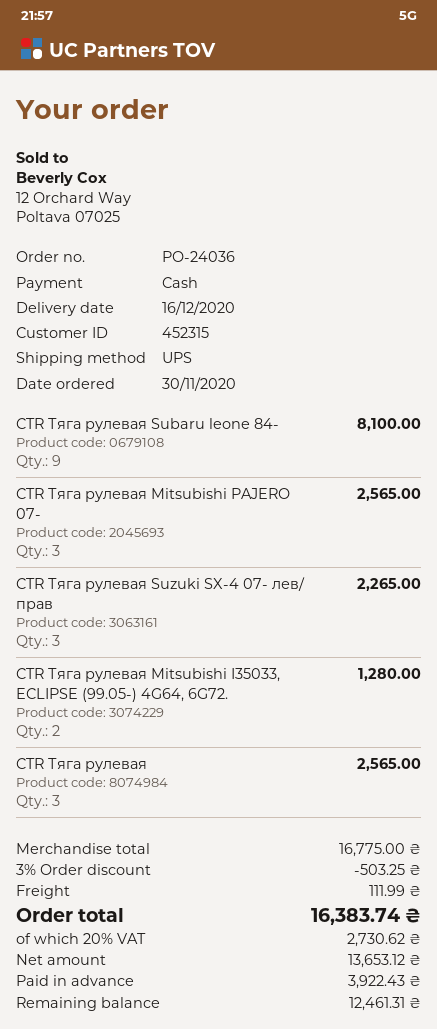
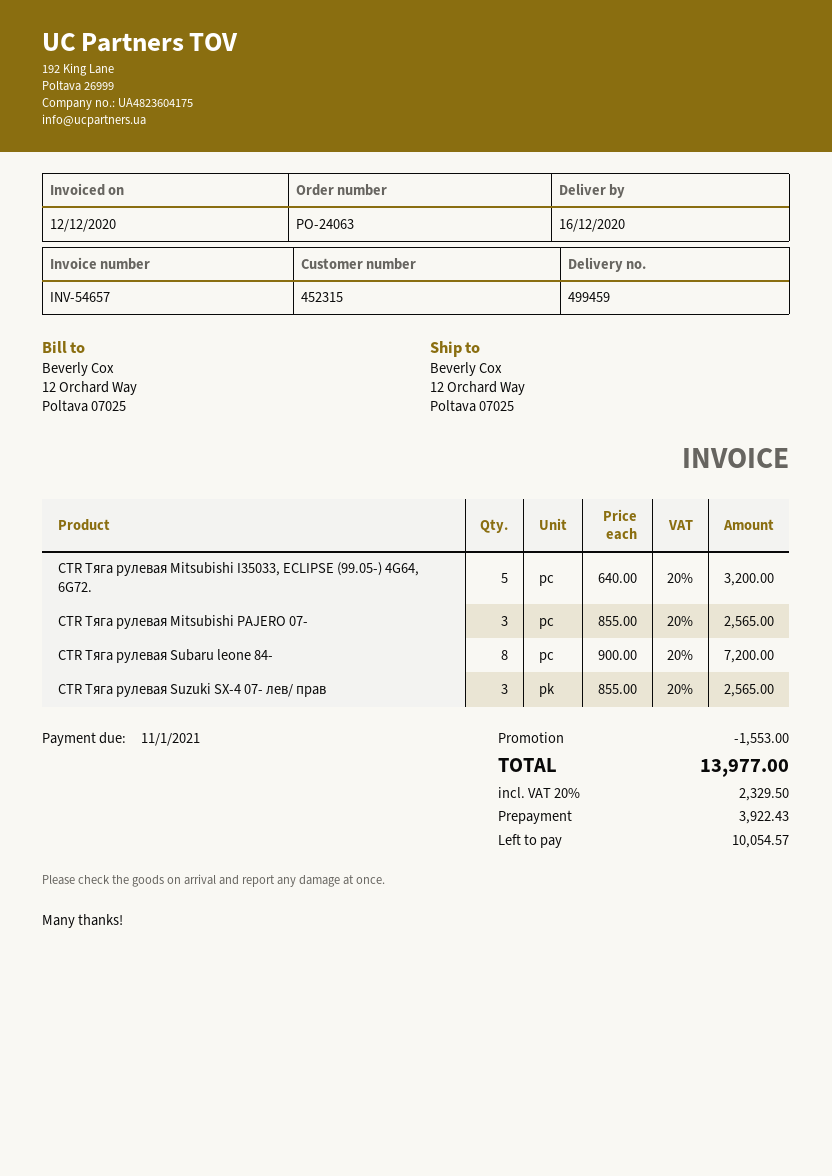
order number: PO-24036 -> PO-24063
CTR Тяга рулевая Subaru leone 84-: 9 for 8100.00 -> 8 for 7200.00
CTR Тяга рулевая Suzuki SX-4 07- лев/ прав: 3 for 2265.00 -> 3 for 2565.00
CTR Тяга рулевая Mitsubishi I35033, ECLIPSE (99.05-) 4G64, 6G72.: 2 for 1280.00 -> 5 for 3200.00
CTR Тяга рулевая: 3 for 2565.00 -> none
discount: 503.25 -> 1553.00
shipping: 111.99 -> none
tax: 20% = 2730.62 -> 20% = 2329.50
total: 16383.74 -> 13977.00
balance: 12461.31 -> 10054.57

